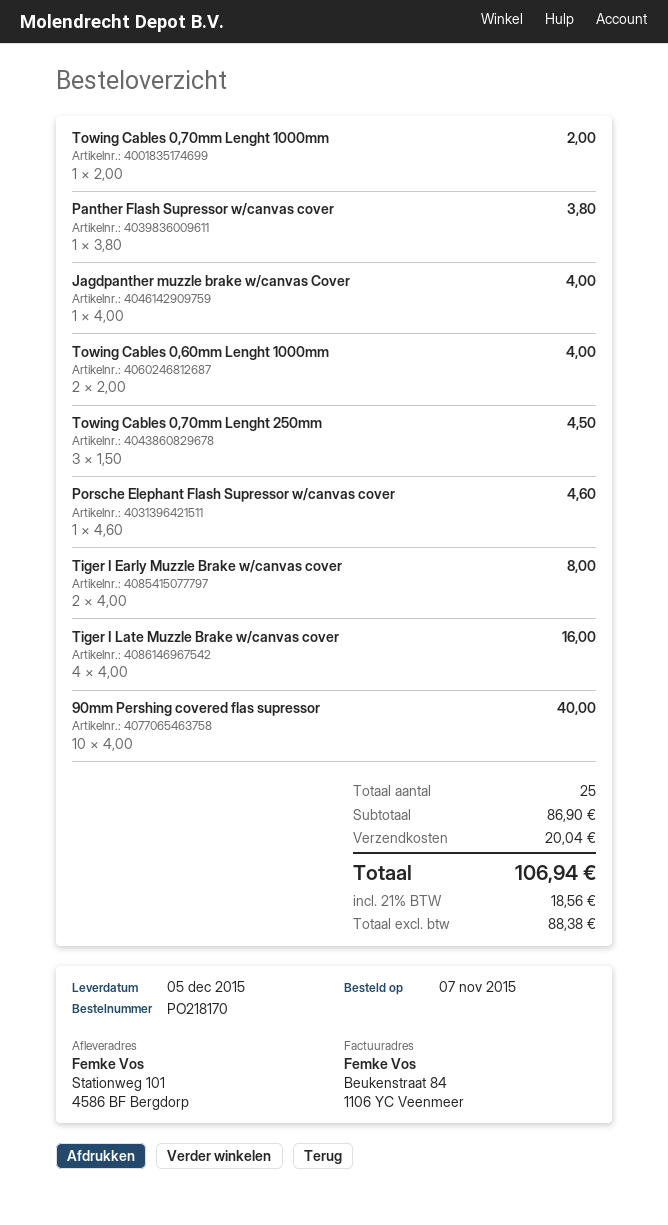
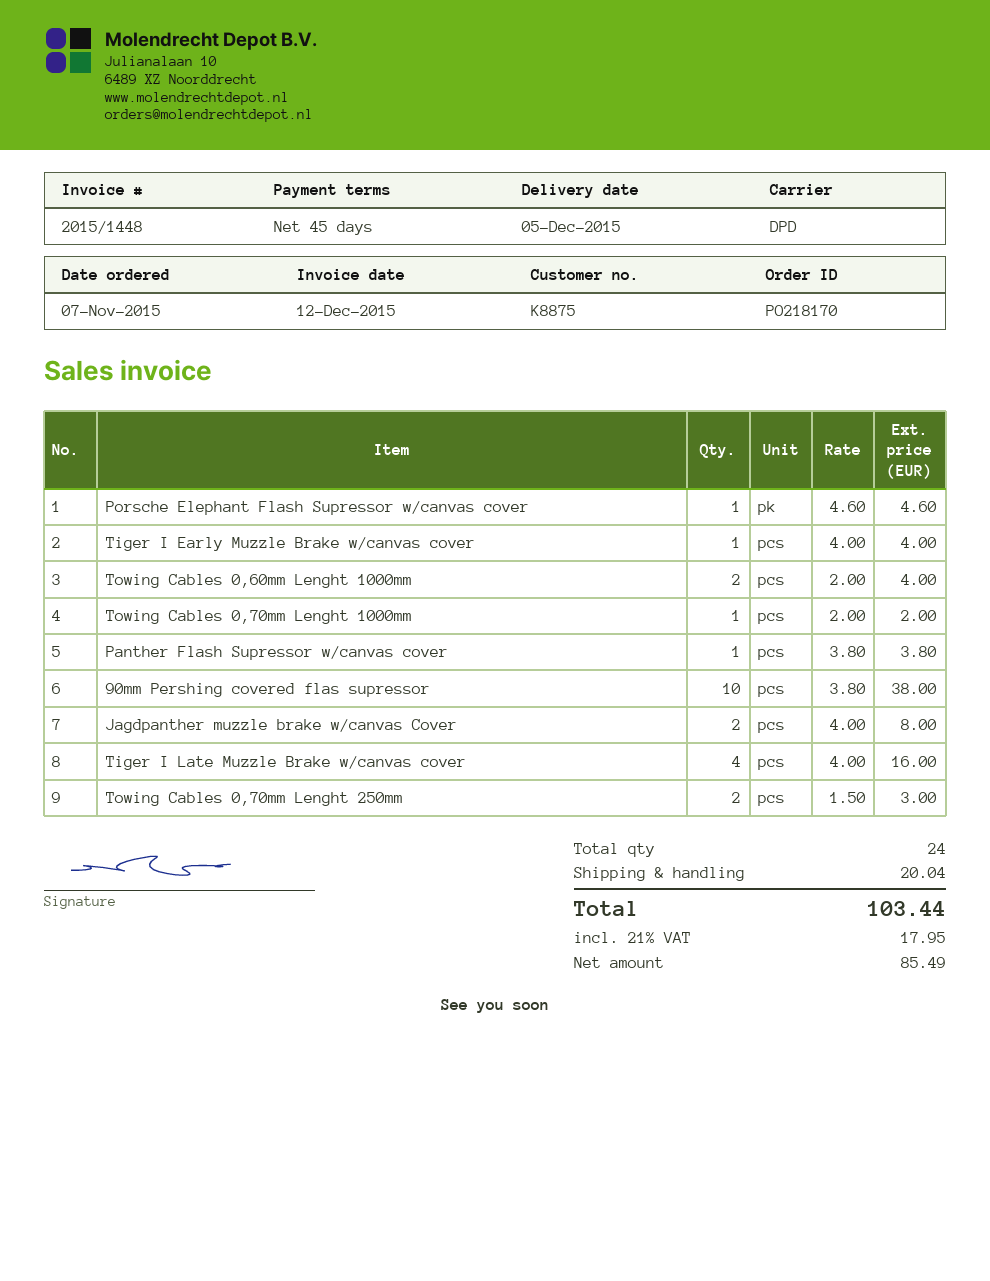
Jagdpanther muzzle brake w/canvas Cover: 1 x 4.00 = 4.00 -> 2 x 4.00 = 8.00
Towing Cables 0,70mm Lenght 250mm: 3 x 1.50 = 4.50 -> 2 x 1.50 = 3.00
Tiger I Early Muzzle Brake w/canvas cover: 2 x 4.00 = 8.00 -> 1 x 4.00 = 4.00
90mm Pershing covered flas supressor: 10 x 4.00 = 40.00 -> 10 x 3.80 = 38.00
total quantity: 25 -> 24
net: 88.38 -> 85.49
tax: 21% = 18.56 -> 21% = 17.95
total: 106.94 -> 103.44

